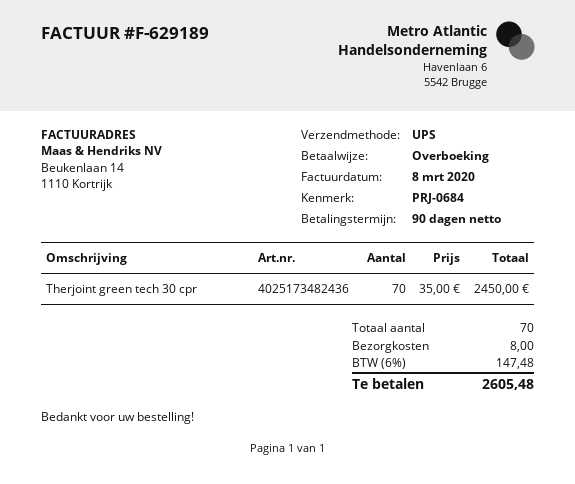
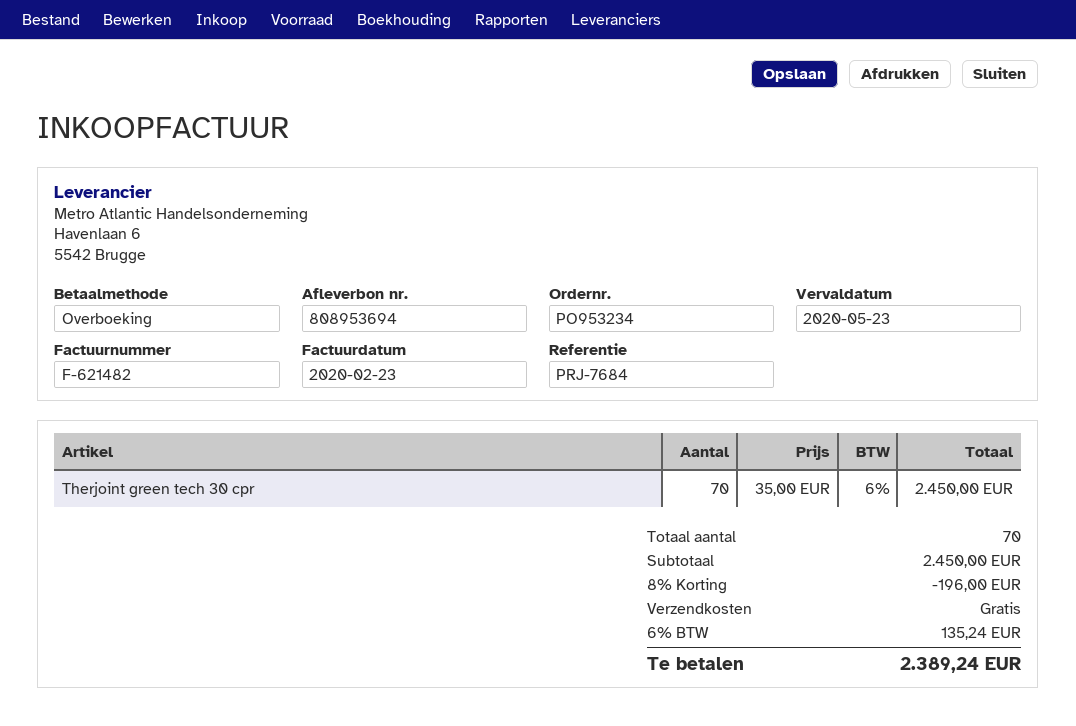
invoice number: F-629189 -> F-621482
invoice date: 2020-03-08 -> 2020-02-23
reference: PRJ-0684 -> PRJ-7684
discount: none -> 8% = 196.00
shipping: 8.00 -> 0.00
tax: 6% = 147.48 -> 6% = 135.24
total: 2605.48 -> 2389.24

